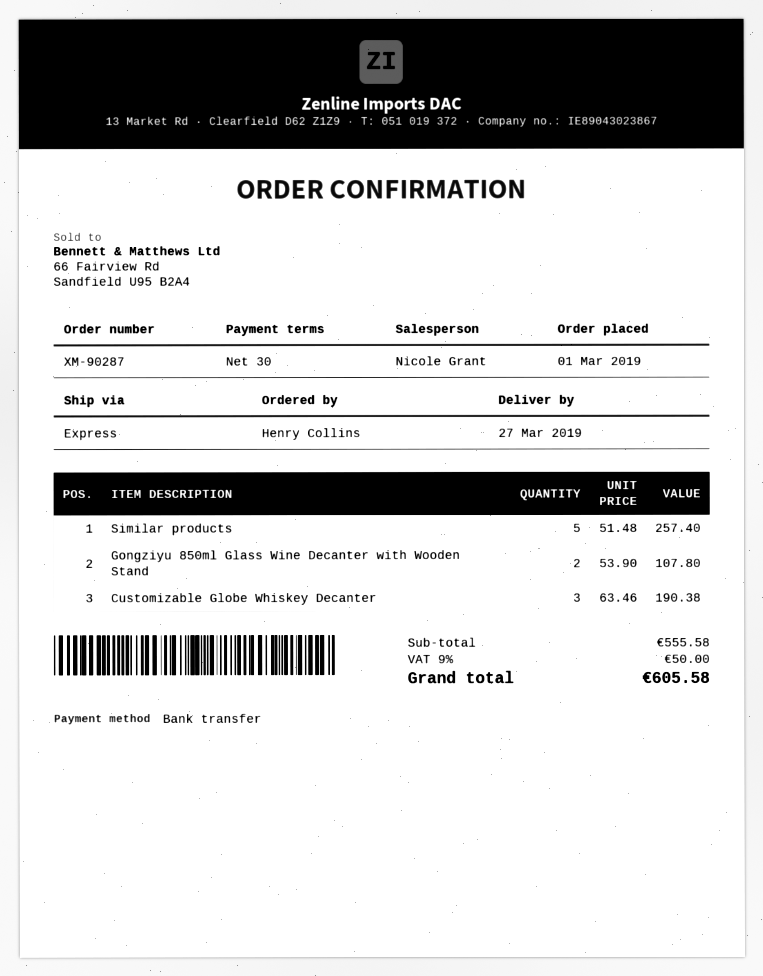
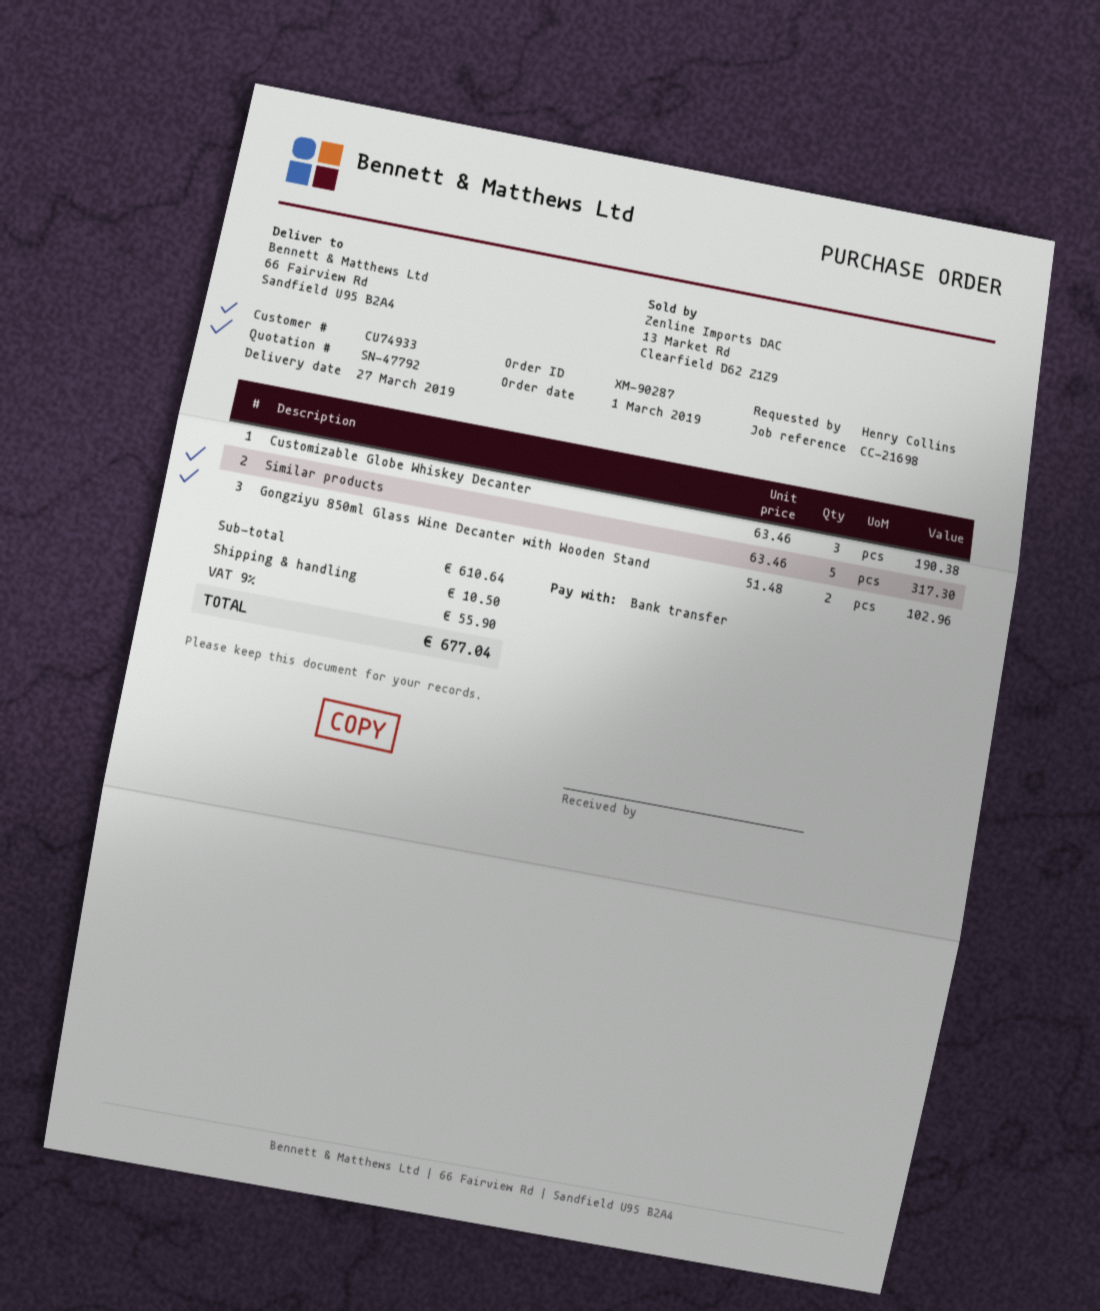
Similar products: 5 x 51.48 = 257.40 -> 5 x 63.46 = 317.30
Gongziyu 850ml Glass Wine Decanter with Wooden Stand: 2 x 53.90 = 107.80 -> 2 x 51.48 = 102.96
subtotal: 555.58 -> 610.64
shipping: none -> 10.50
tax: 9% = 50.00 -> 9% = 55.90
total: 605.58 -> 677.04

